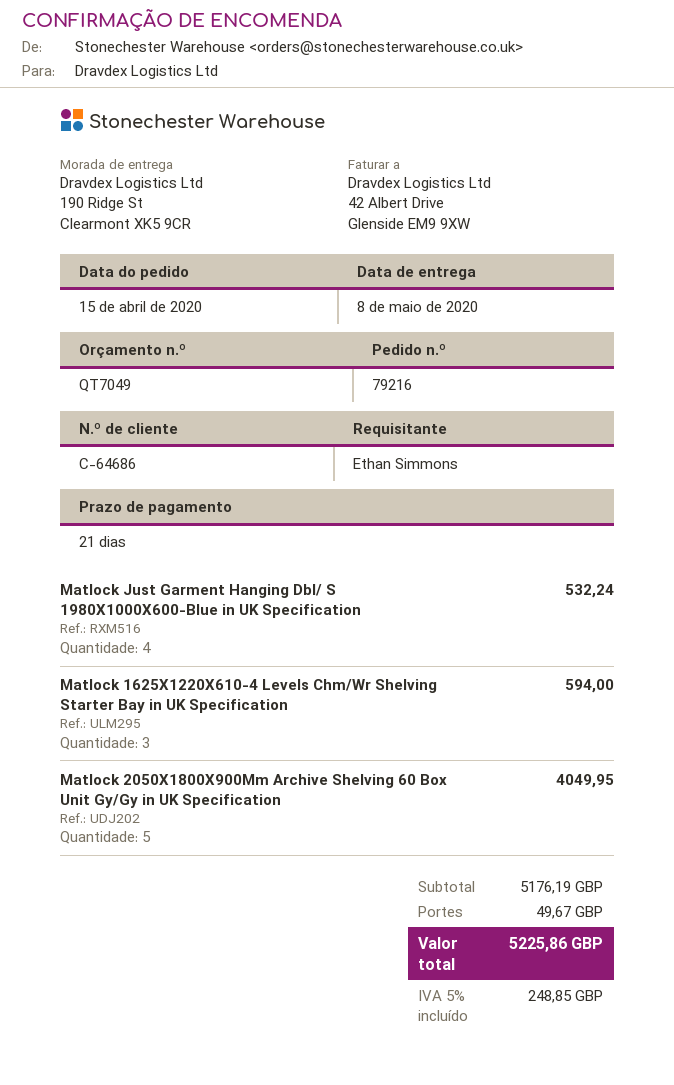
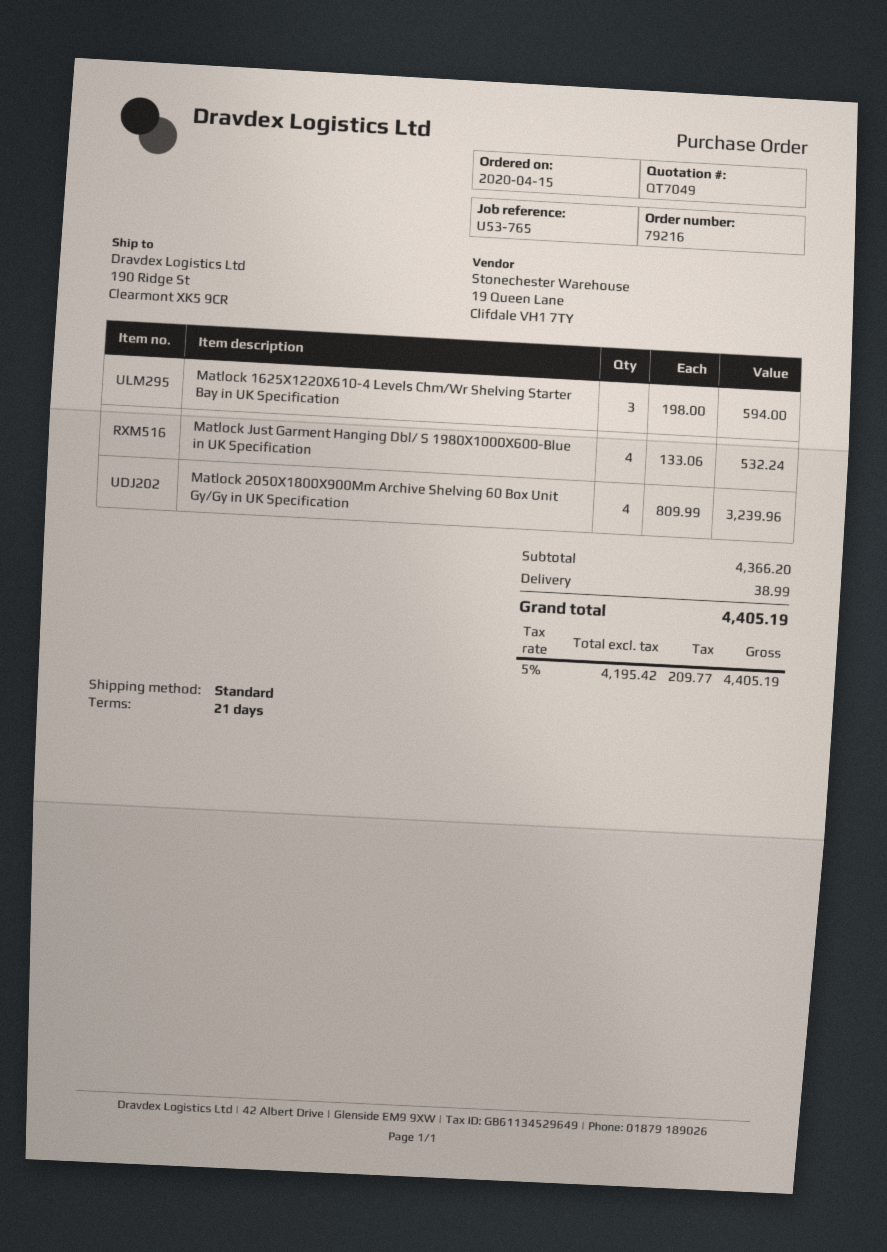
Matlock 2050X1800X900Mm Archive Shelving 60 Box Unit Gy/Gy in UK Specification: 5 for 4049.95 -> 4 for 3239.96
subtotal: 5176.19 -> 4366.20
shipping: 49.67 -> 38.99
tax: 5% = 248.85 -> 5% = 209.77
total: 5225.86 -> 4405.19

